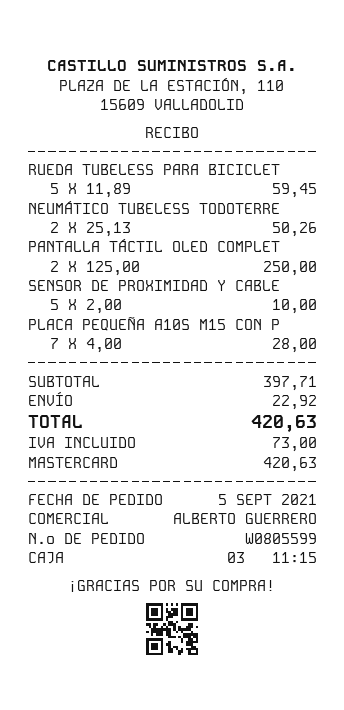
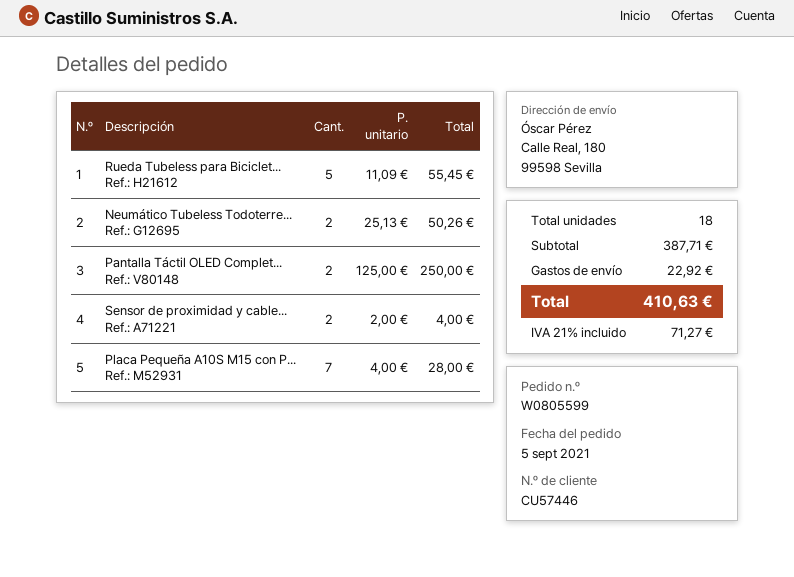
RUEDA TUBELESS PARA BICICLET: 5 x 11.89 = 59.45 -> 5 x 11.09 = 55.45
SENSOR DE PROXIMIDAD Y CABLE: 5 x 2.00 = 10.00 -> 2 x 2.00 = 4.00
subtotal: 397.71 -> 387.71
tax: 73.00 -> 71.27
total: 420.63 -> 410.63

